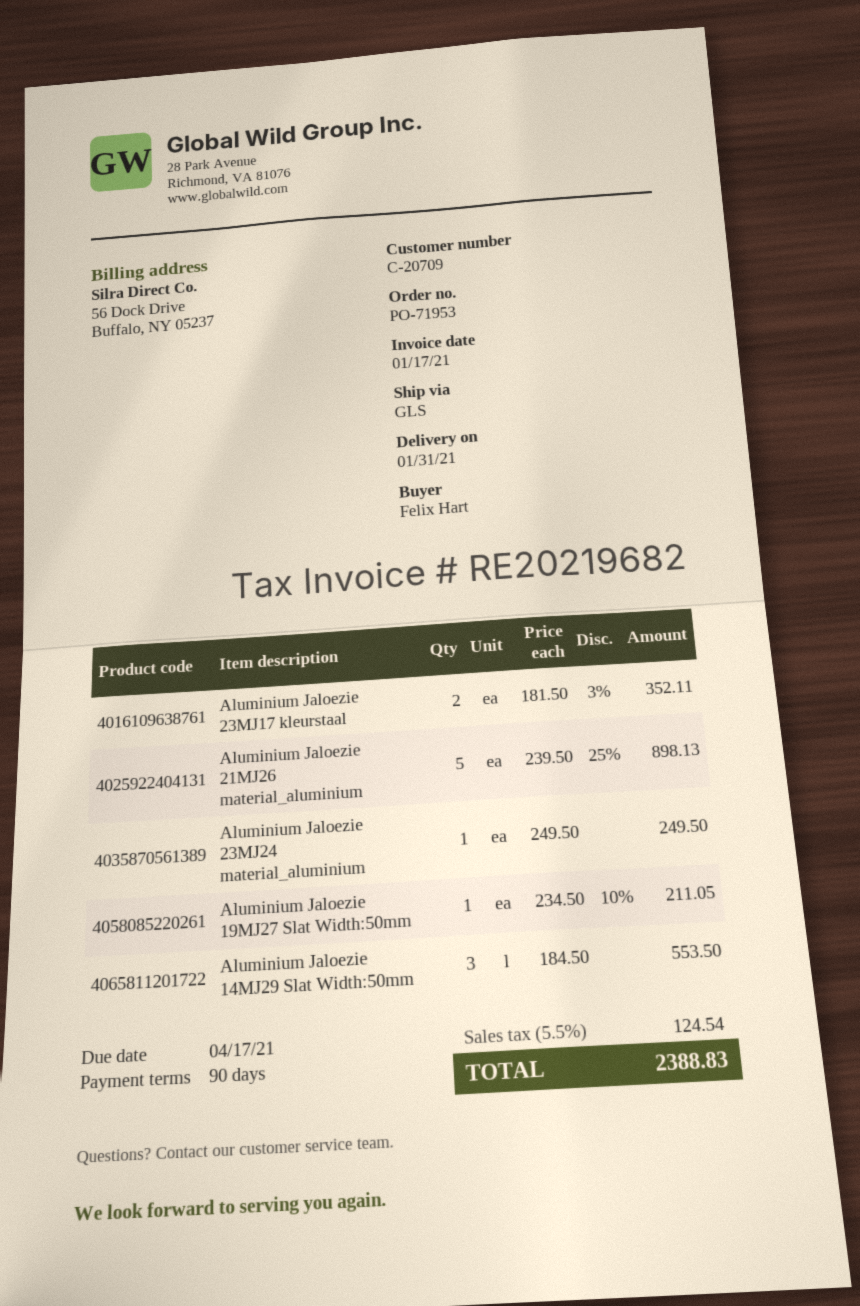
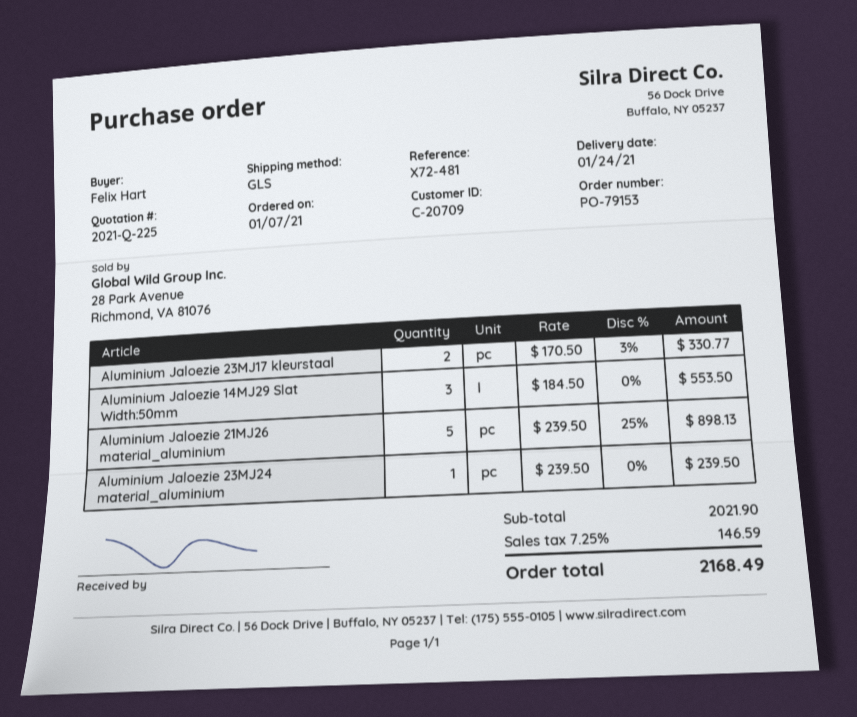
order number: PO-71953 -> PO-79153
delivery date: 2021-01-31 -> 2021-01-24
Aluminium Jaloezie 23MJ17 kleurstaal: 2 x 181.50 - 3% = 352.11 -> 2 x 170.50 - 3% = 330.77
Aluminium Jaloezie 23MJ24 material_aluminium: 1 x 249.50 = 249.50 -> 1 x 239.50 = 239.50
Aluminium Jaloezie 19MJ27 Slat Width:50mm: 1 x 234.50 - 10% = 211.05 -> none
tax: 5.5% = 124.54 -> 7.25% = 146.59
total: 2388.83 -> 2168.49

